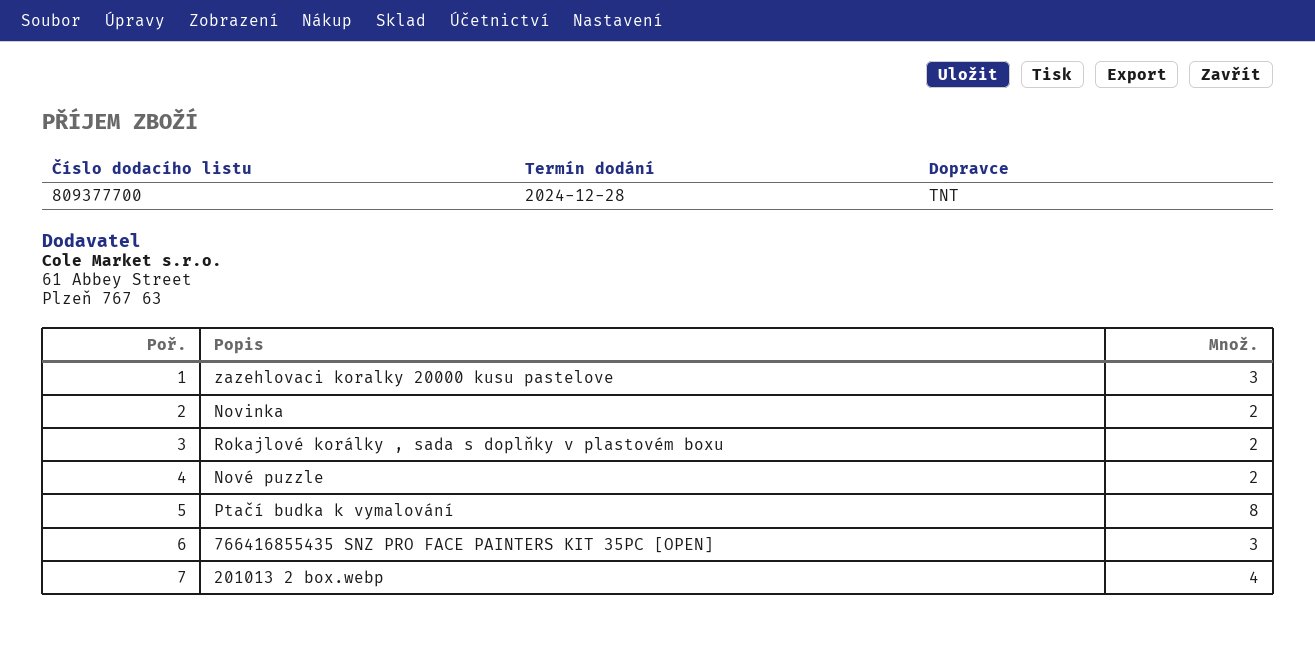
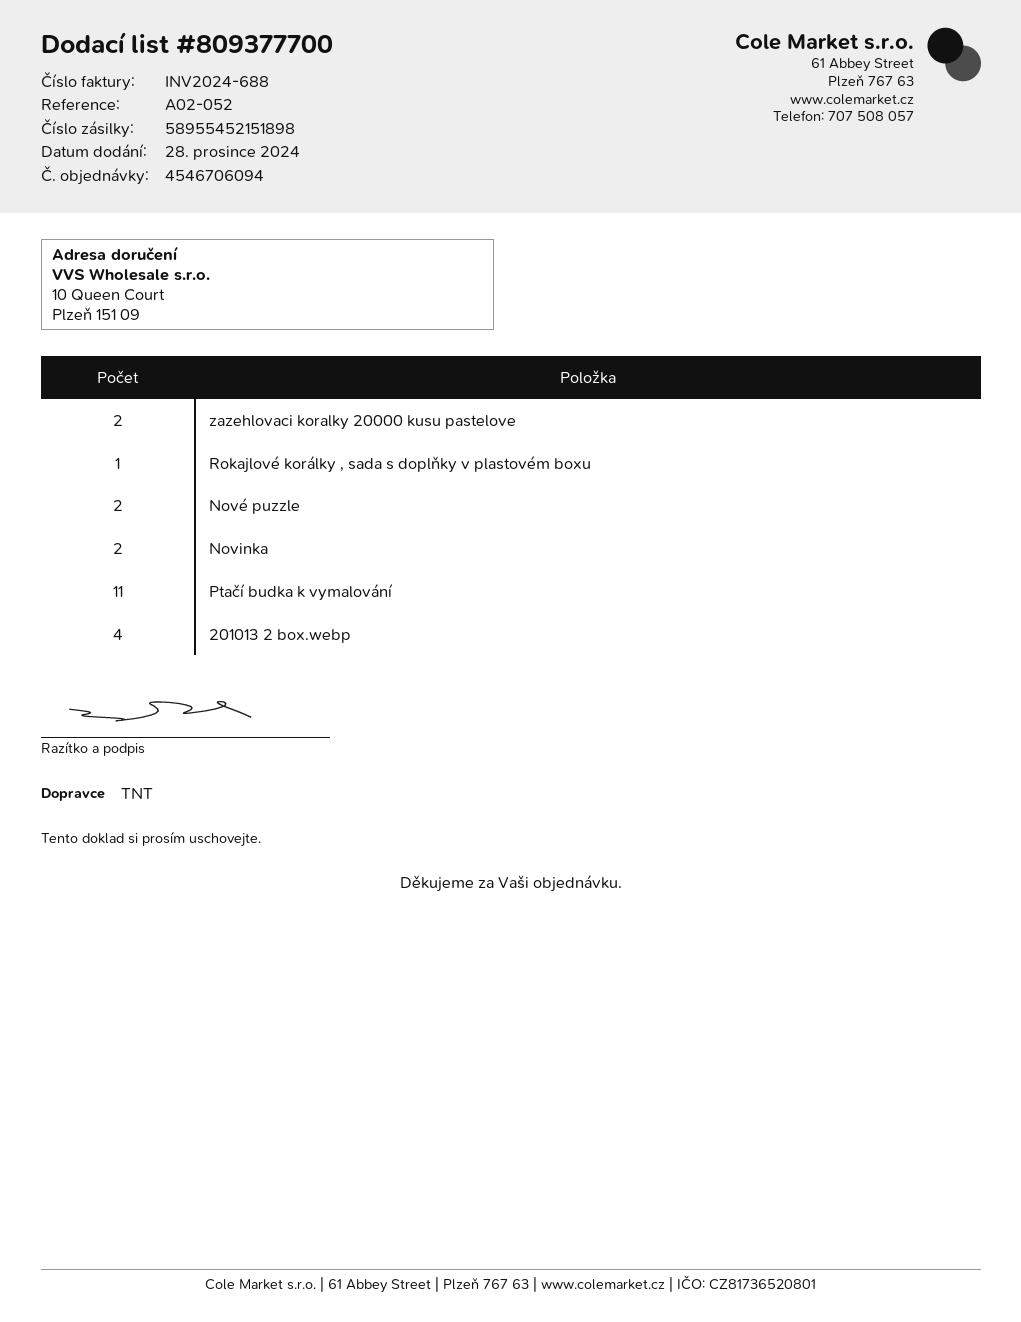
zazehlovaci koralky 20000 kusu pastelove: 3 -> 2
Rokajlové korálky , sada s doplňky v plastovém boxu: 2 -> 1
Ptačí budka k vymalování: 8 -> 11
766416855435 SNZ PRO FACE PAINTERS KIT 35PC [OPEN]: 3 -> none

